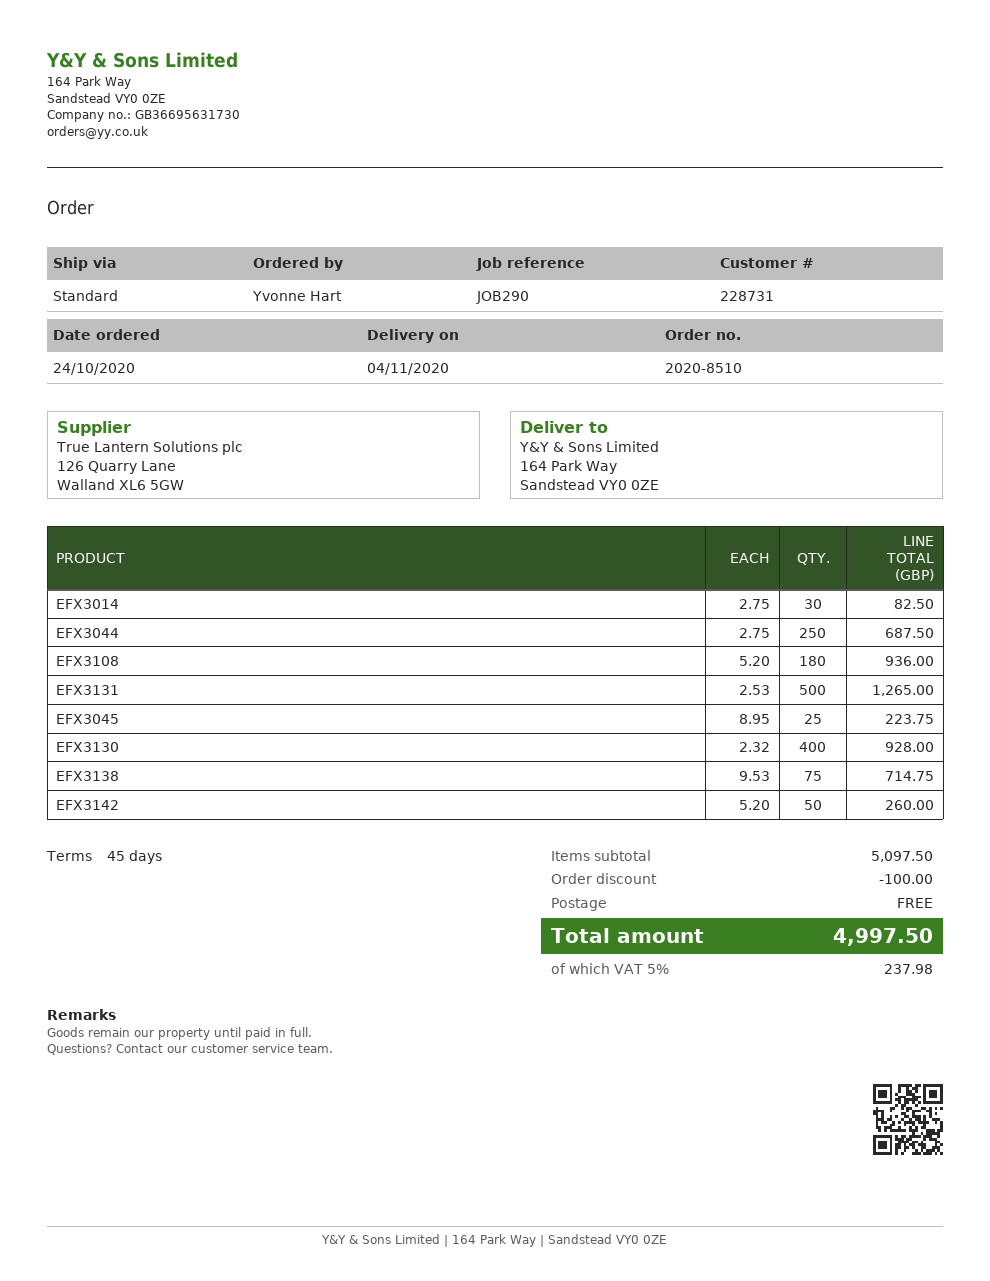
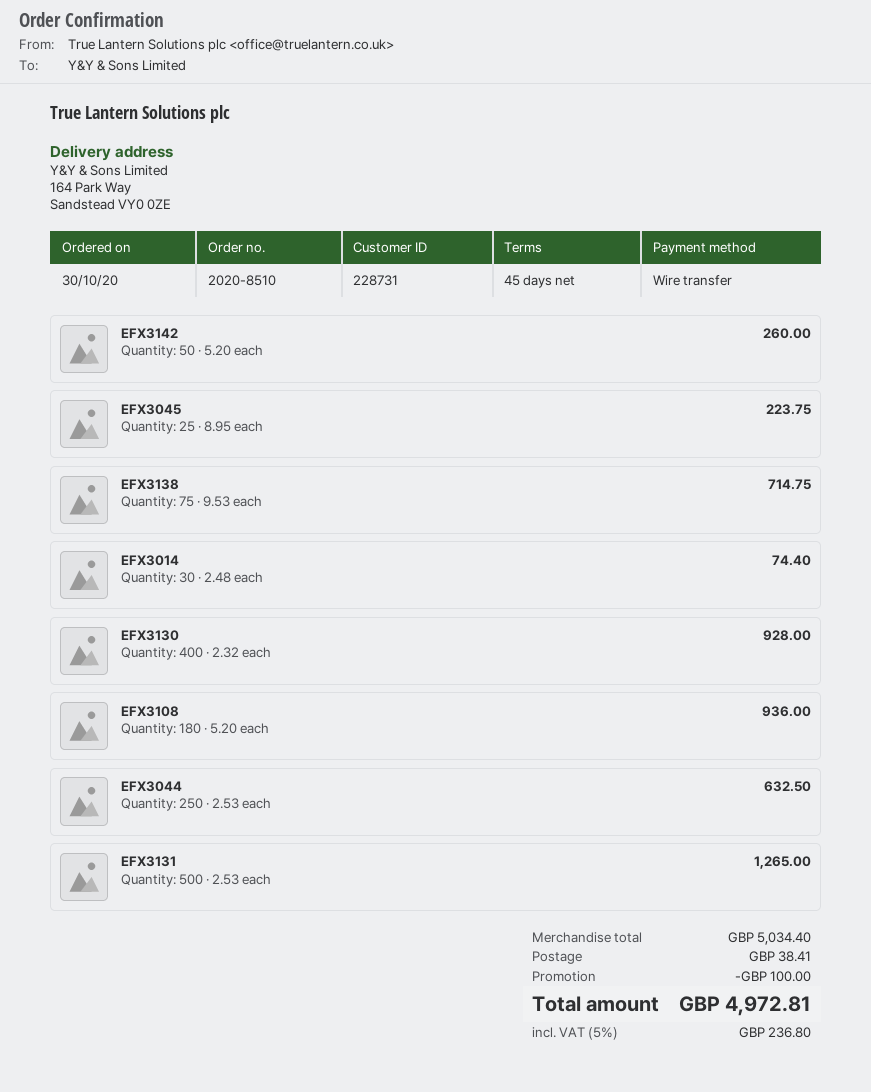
order date: 2020-10-24 -> 2020-10-30
EFX3014: 30 x 2.75 = 82.50 -> 30 x 2.48 = 74.40
EFX3044: 250 x 2.75 = 687.50 -> 250 x 2.53 = 632.50
subtotal: 5097.50 -> 5034.40
shipping: 0.00 -> 38.41
tax: 5% = 237.98 -> 5% = 236.80
total: 4997.50 -> 4972.81

